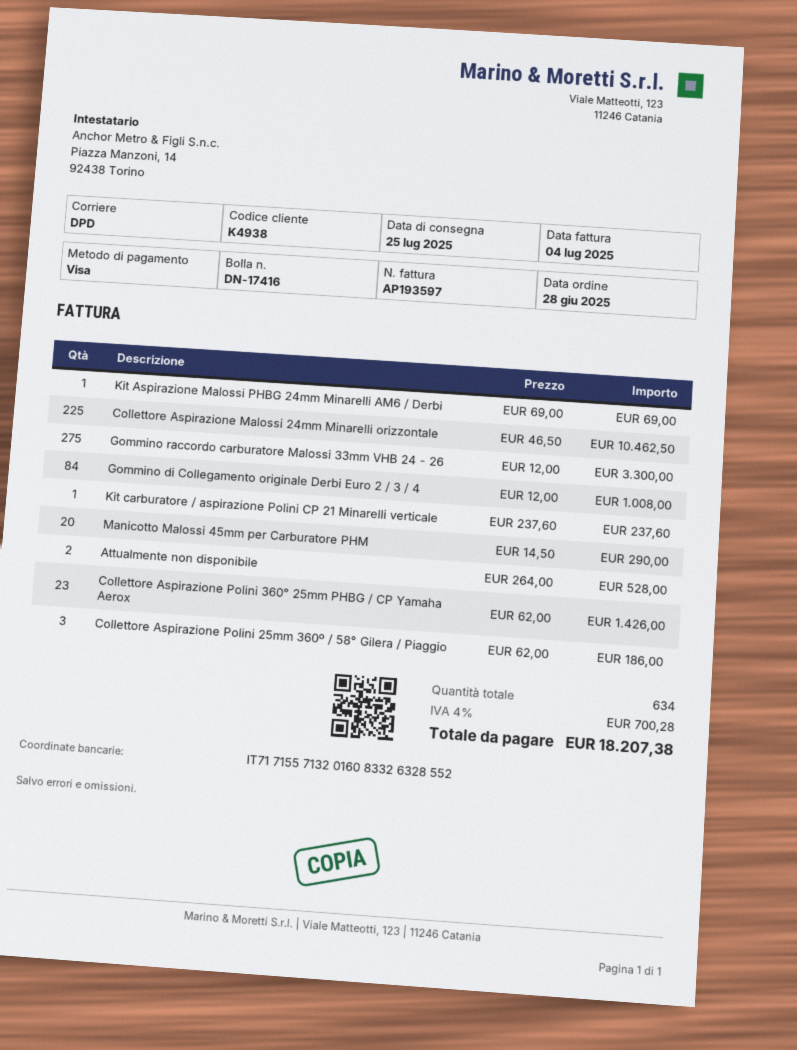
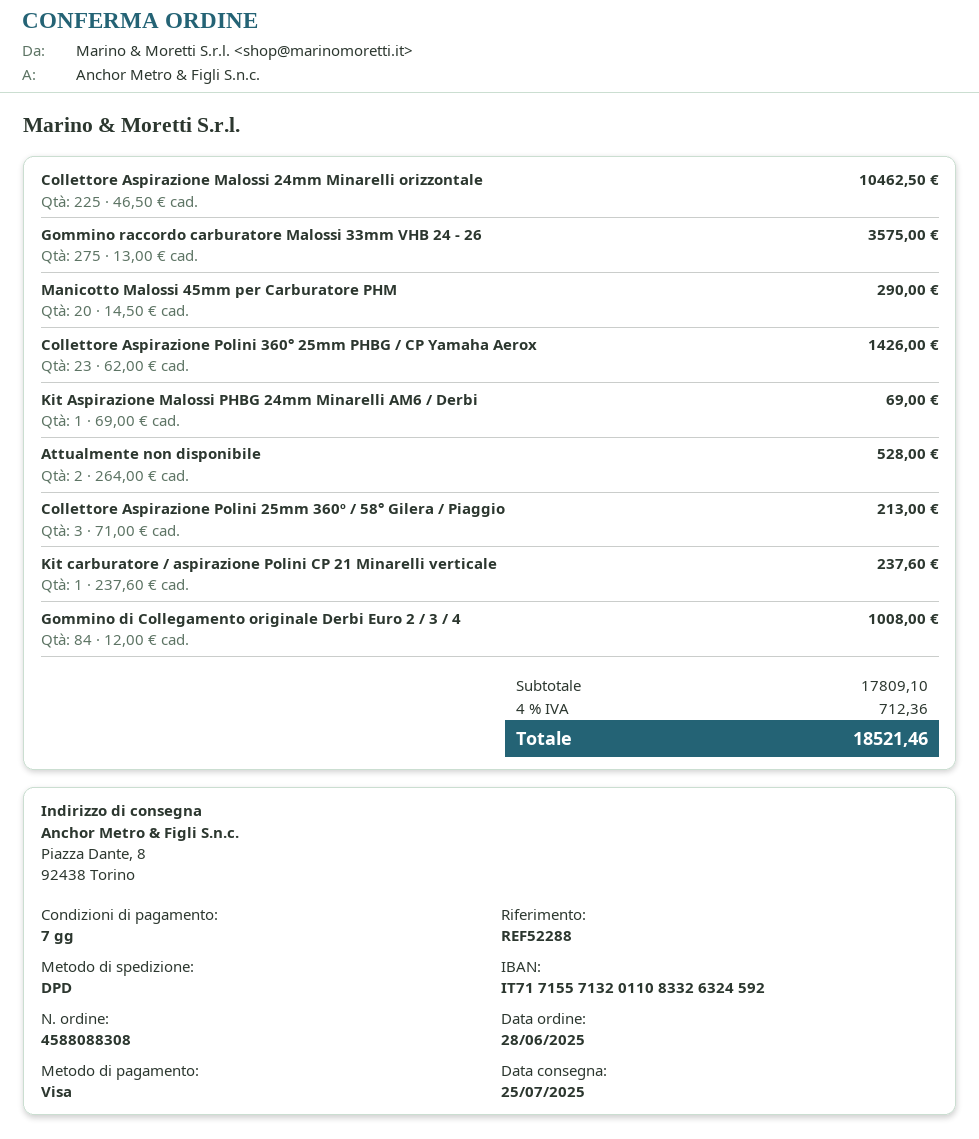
bank account: IT7171557132016083326328552 -> IT7171557132011083326324592
Gommino raccordo carburatore Malossi 33mm VHB 24 - 26: 275 x 12.00 = 3300.00 -> 275 x 13.00 = 3575.00
Collettore Aspirazione Polini 25mm 360º / 58° Gilera / Piaggio: 3 x 62.00 = 186.00 -> 3 x 71.00 = 213.00
tax: 4% = 700.28 -> 4% = 712.36
total: 18207.38 -> 18521.46

